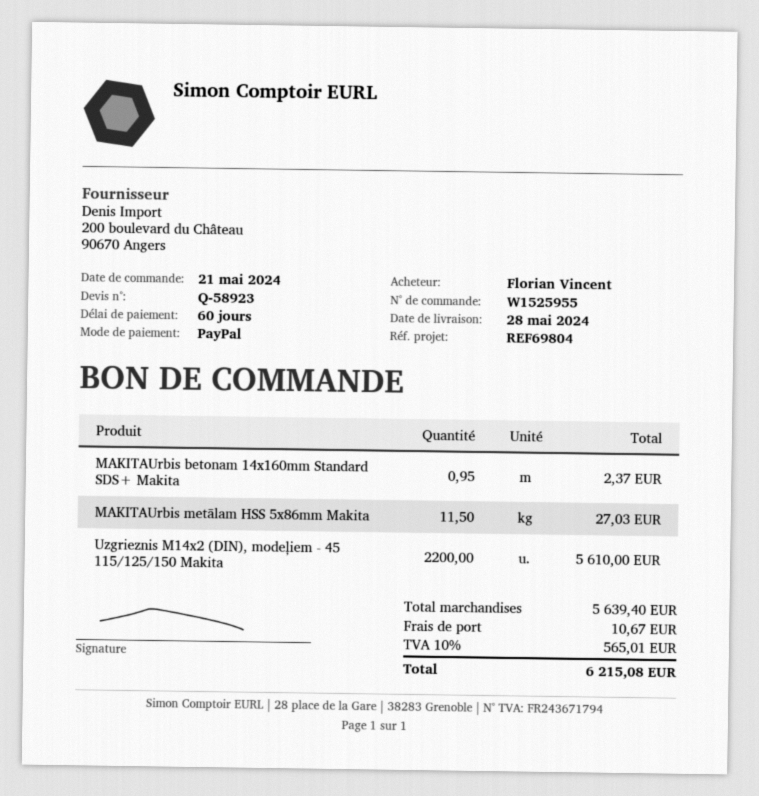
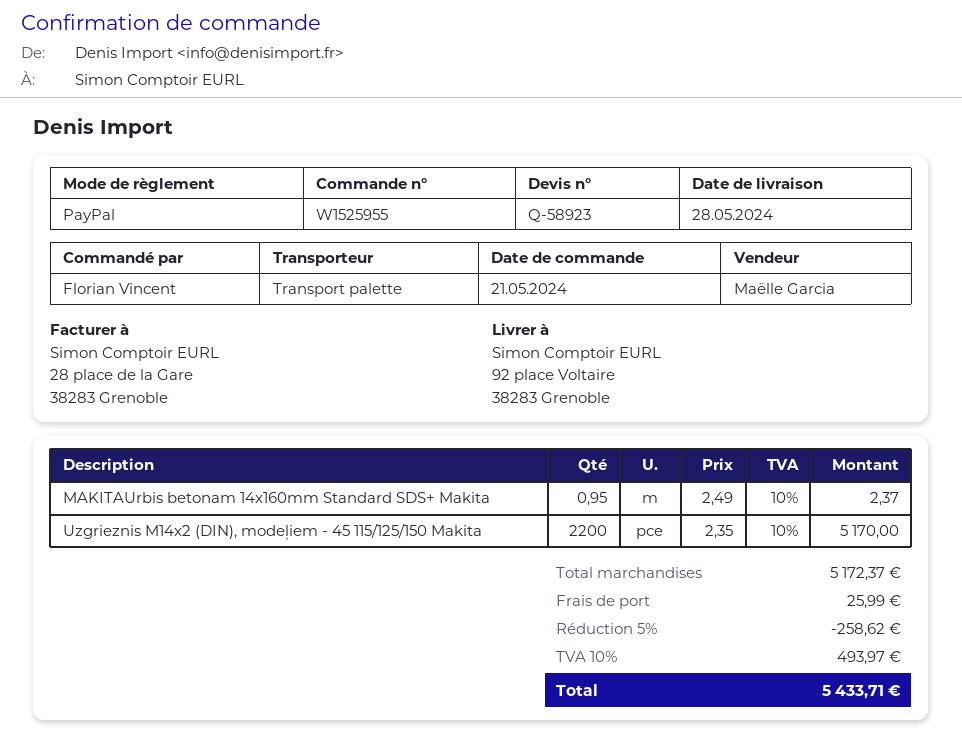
MAKITAUrbis metālam HSS 5x86mm Makita: 11.5 for 27.03 -> none
Uzgrieznis M14x2 (DIN), modeļiem - 45 115/125/150 Makita: 2200 for 5610.00 -> 2200 for 5170.00
subtotal: 5639.40 -> 5172.37
discount: none -> 5% = 258.62
shipping: 10.67 -> 25.99
tax: 10% = 565.01 -> 10% = 493.97
total: 6215.08 -> 5433.71

